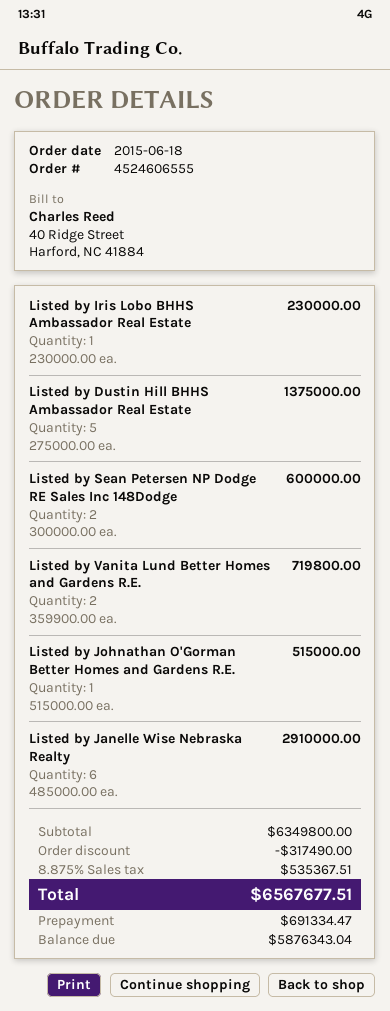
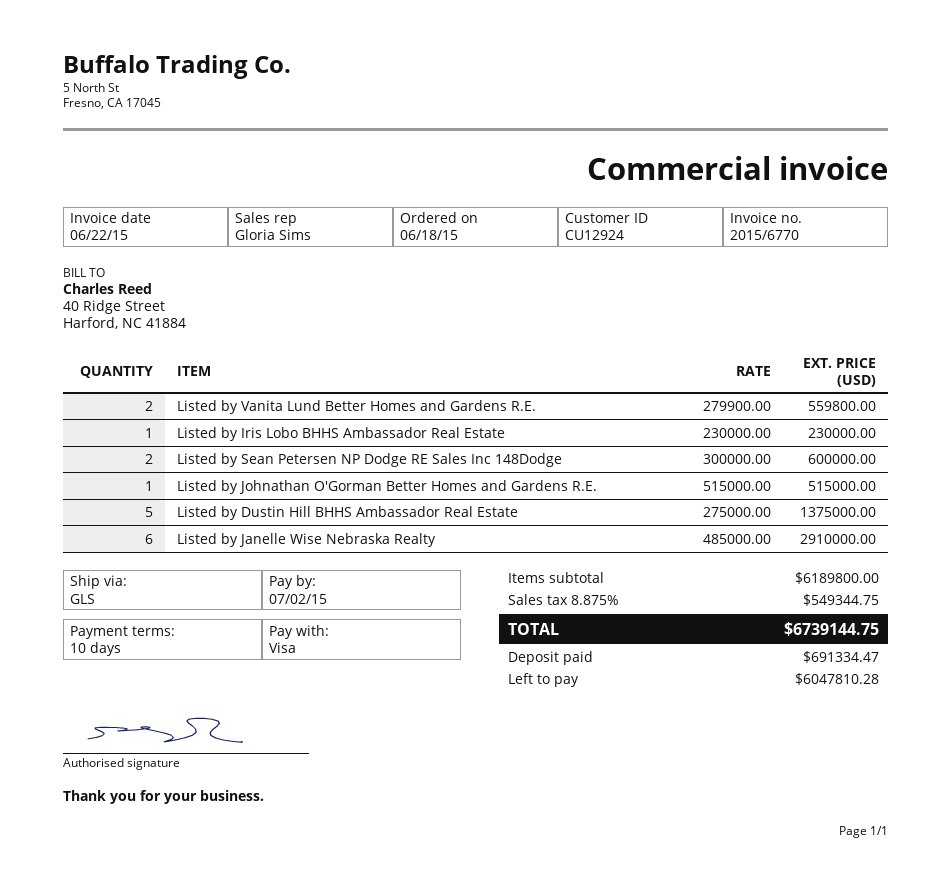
Listed by Vanita Lund Better Homes and Gardens R.E.: 2 x 359900.00 = 719800.00 -> 2 x 279900.00 = 559800.00
subtotal: 6349800.00 -> 6189800.00
discount: 317490.00 -> none
tax: 8.875% = 535367.51 -> 8.875% = 549344.75
total: 6567677.51 -> 6739144.75
balance: 5876343.04 -> 6047810.28

